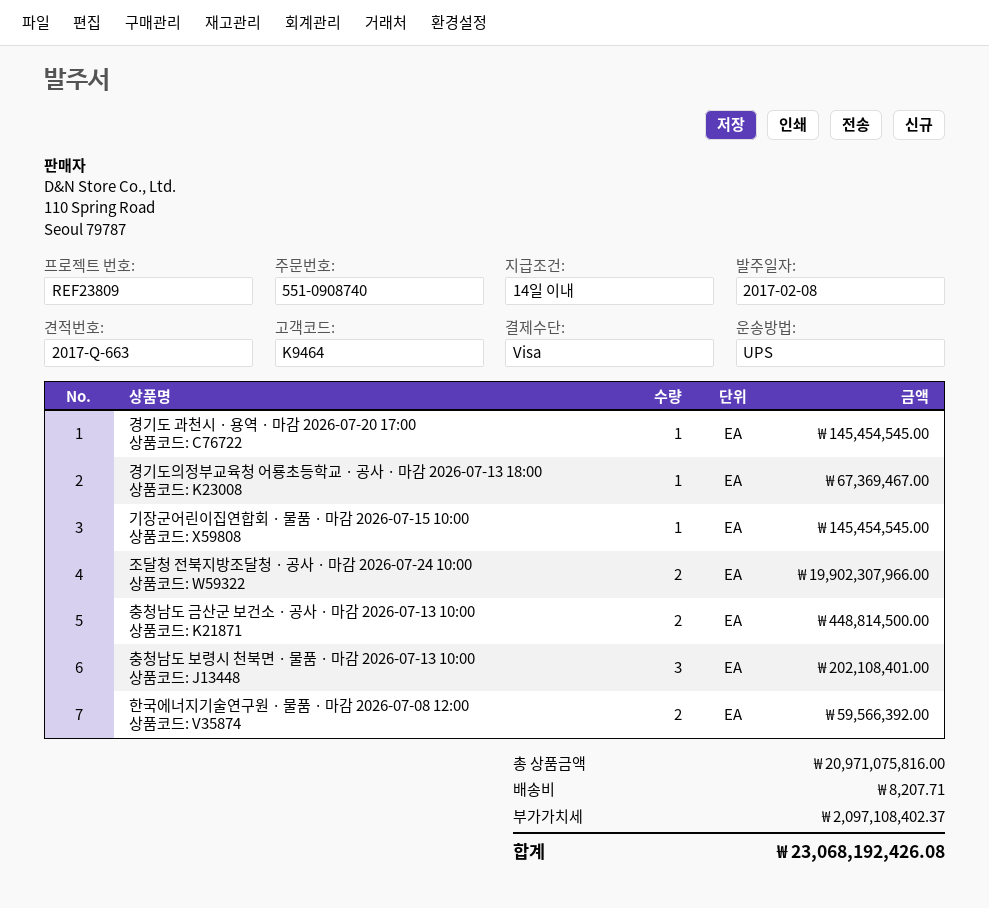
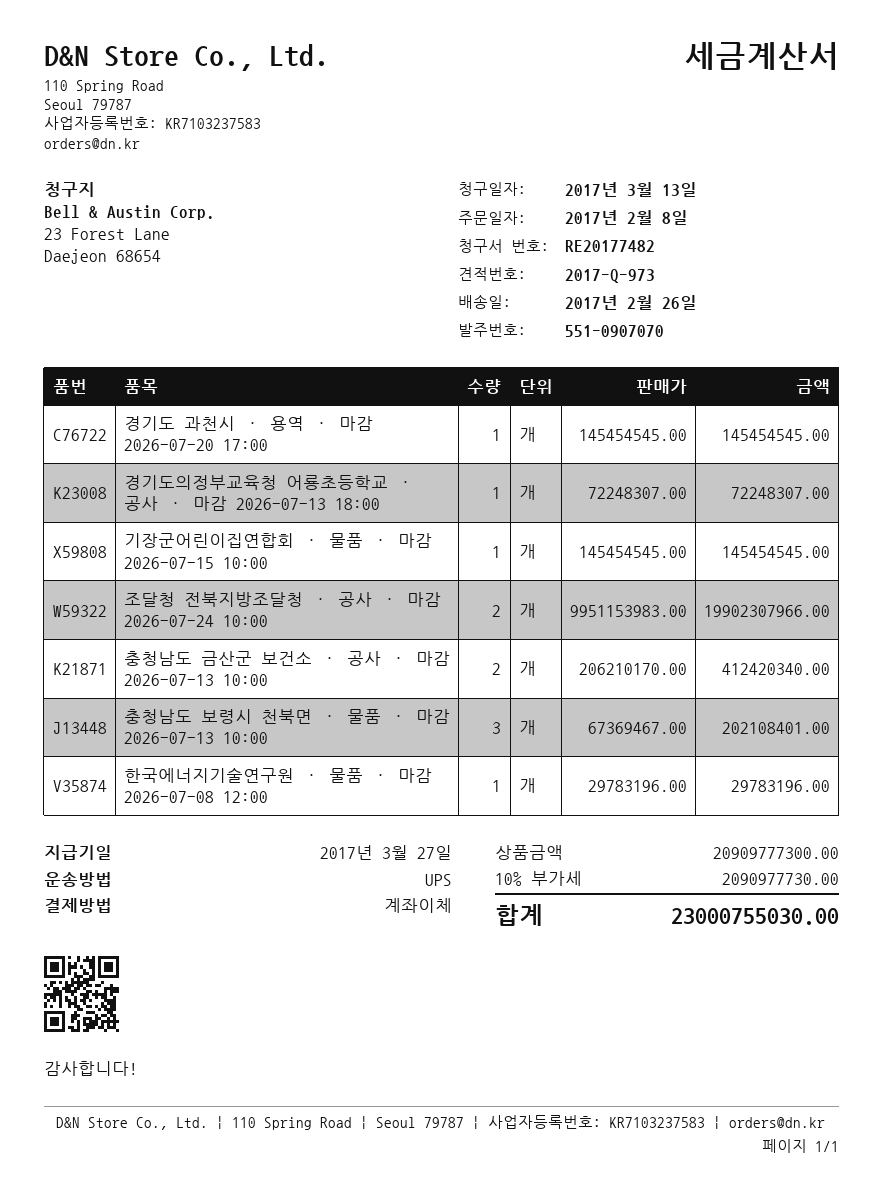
quote number: 2017-Q-663 -> 2017-Q-973
order number: 551-0908740 -> 551-0907070
payment method: Visa -> bank transfer
경기도의정부교육청 어룡초등학교 · 공사 · 마감 2026-07-13 18:00: 1 for 67369467.00 -> 1 for 72248307.00
충청남도 금산군 보건소 · 공사 · 마감 2026-07-13 10:00: 2 for 448814500.00 -> 2 for 412420340.00
한국에너지기술연구원 · 물품 · 마감 2026-07-08 12:00: 2 for 59566392.00 -> 1 for 29783196.00
subtotal: 20971075816.00 -> 20909777300.00
shipping: 8207.71 -> none
tax: 2097108402.37 -> 2090977730.00
total: 23068192426.08 -> 23000755030.00

